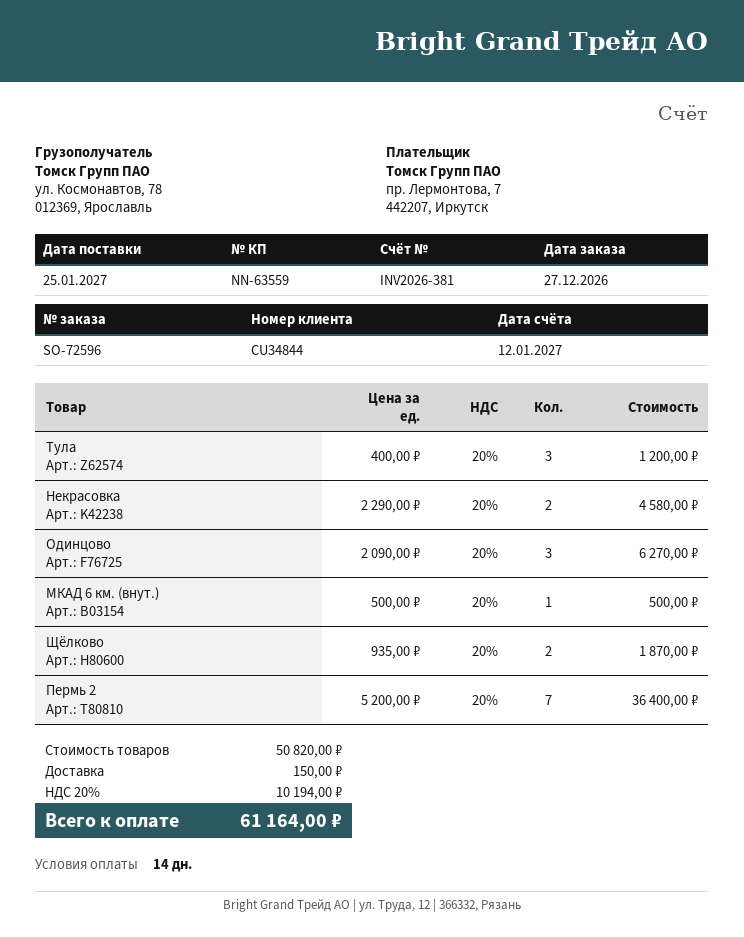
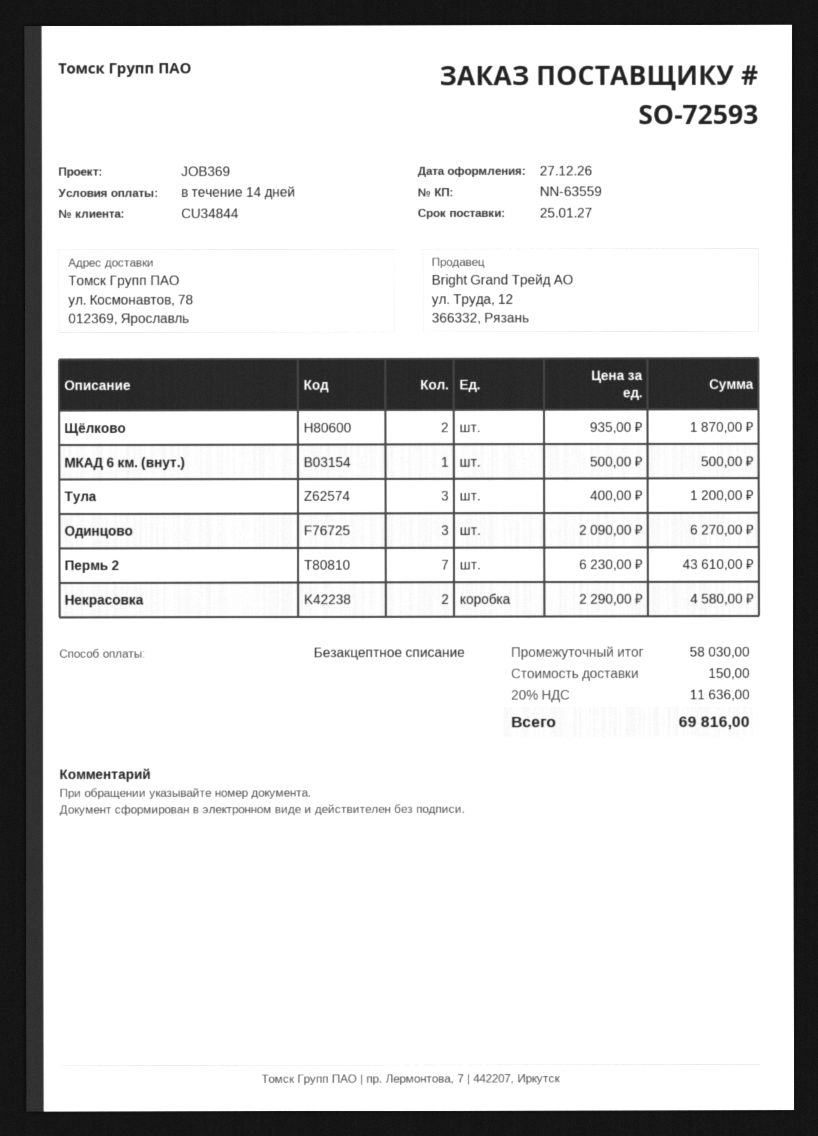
order number: SO-72596 -> SO-72593
Пермь 2: 7 x 5200.00 = 36400.00 -> 7 x 6230.00 = 43610.00
subtotal: 50820.00 -> 58030.00
tax: 20% = 10194.00 -> 20% = 11636.00
total: 61164.00 -> 69816.00

